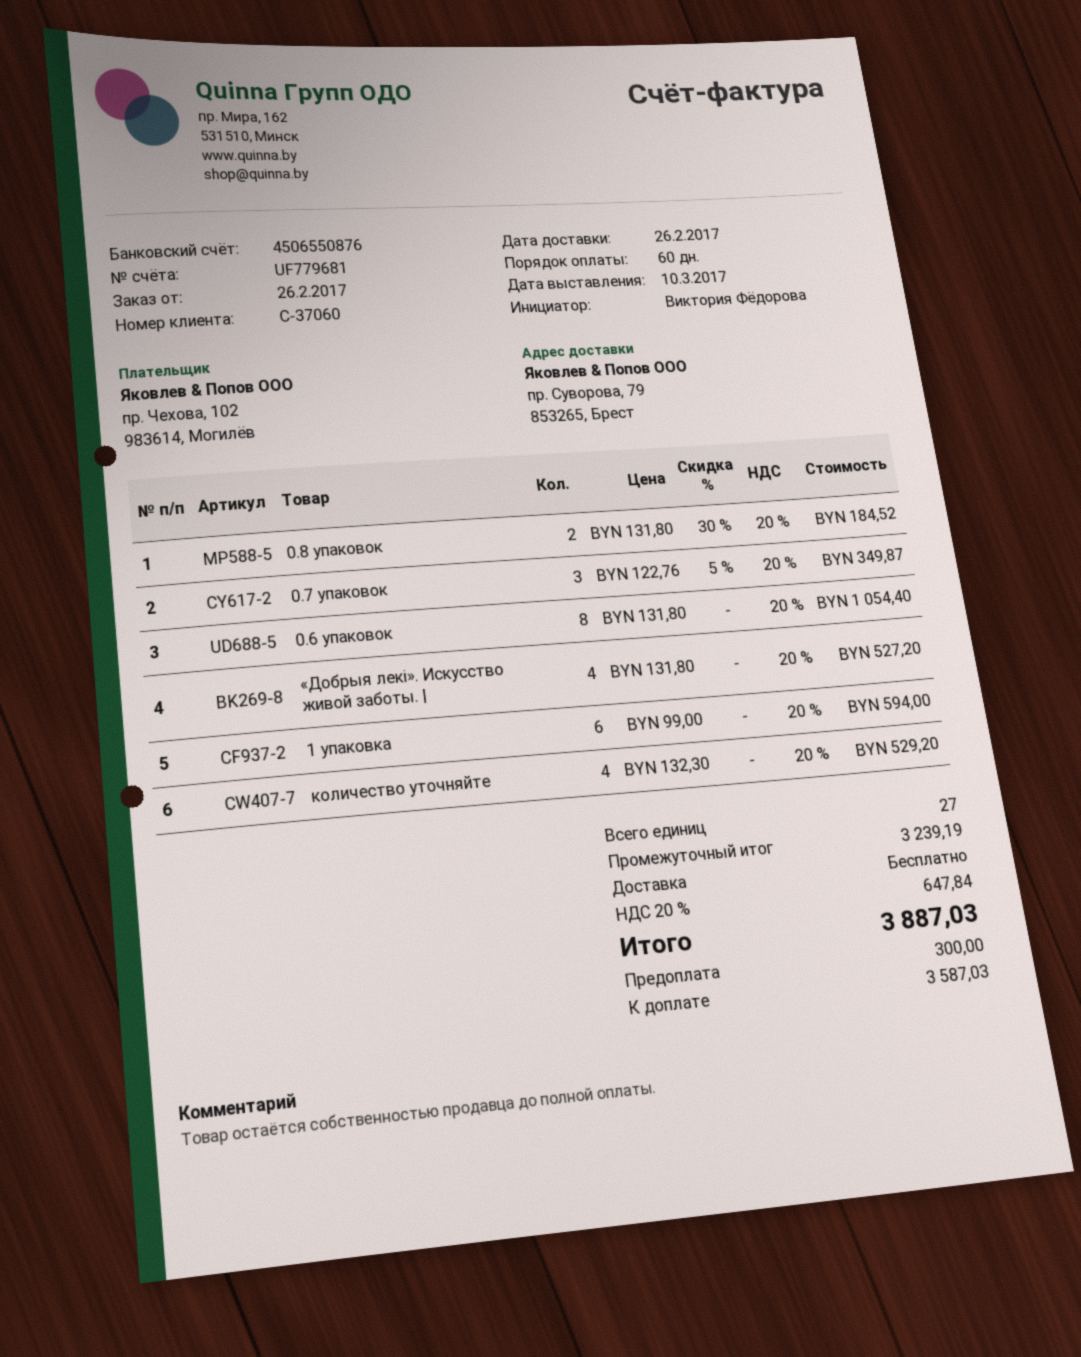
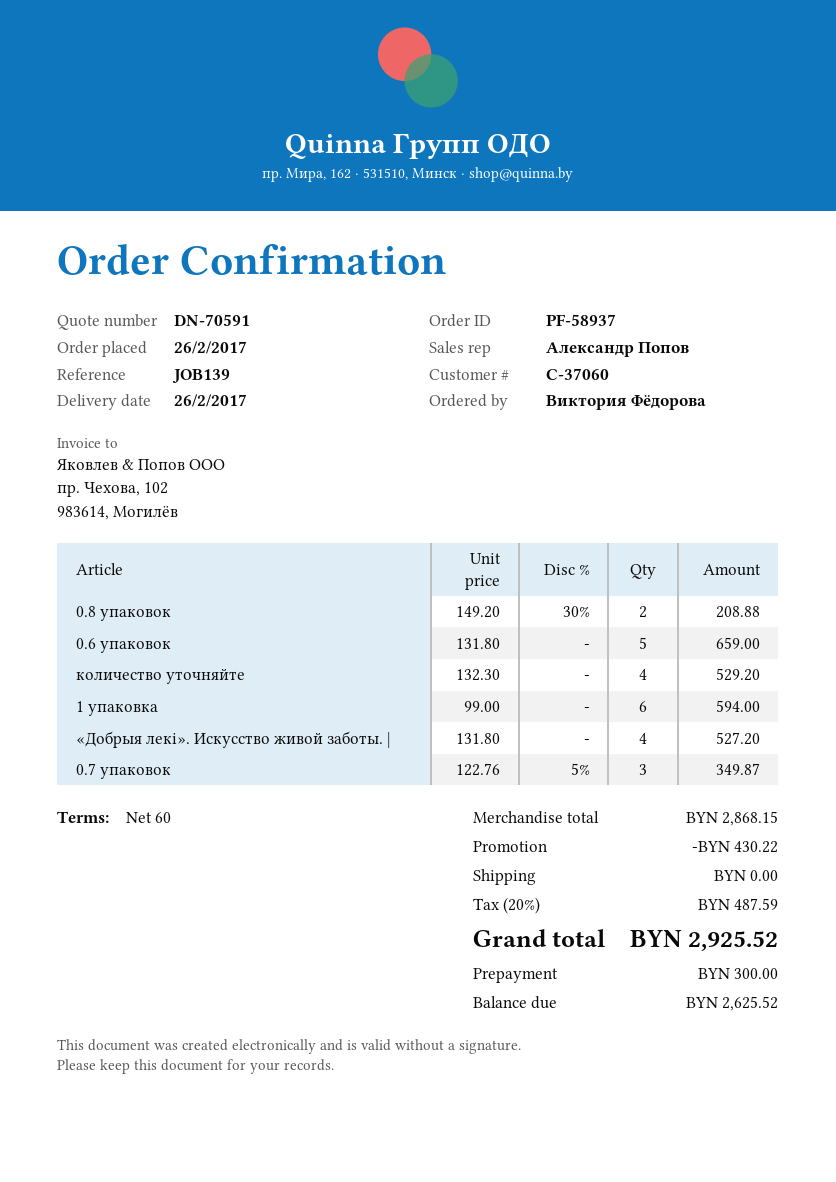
0.8 упаковок: 2 x 131.80 - 30% = 184.52 -> 2 x 149.20 - 30% = 208.88
0.6 упаковок: 8 x 131.80 = 1054.40 -> 5 x 131.80 = 659.00
subtotal: 3239.19 -> 2868.15
discount: none -> 430.22
tax: 20% = 647.84 -> 20% = 487.59
total: 3887.03 -> 2925.52
balance: 3587.03 -> 2625.52

